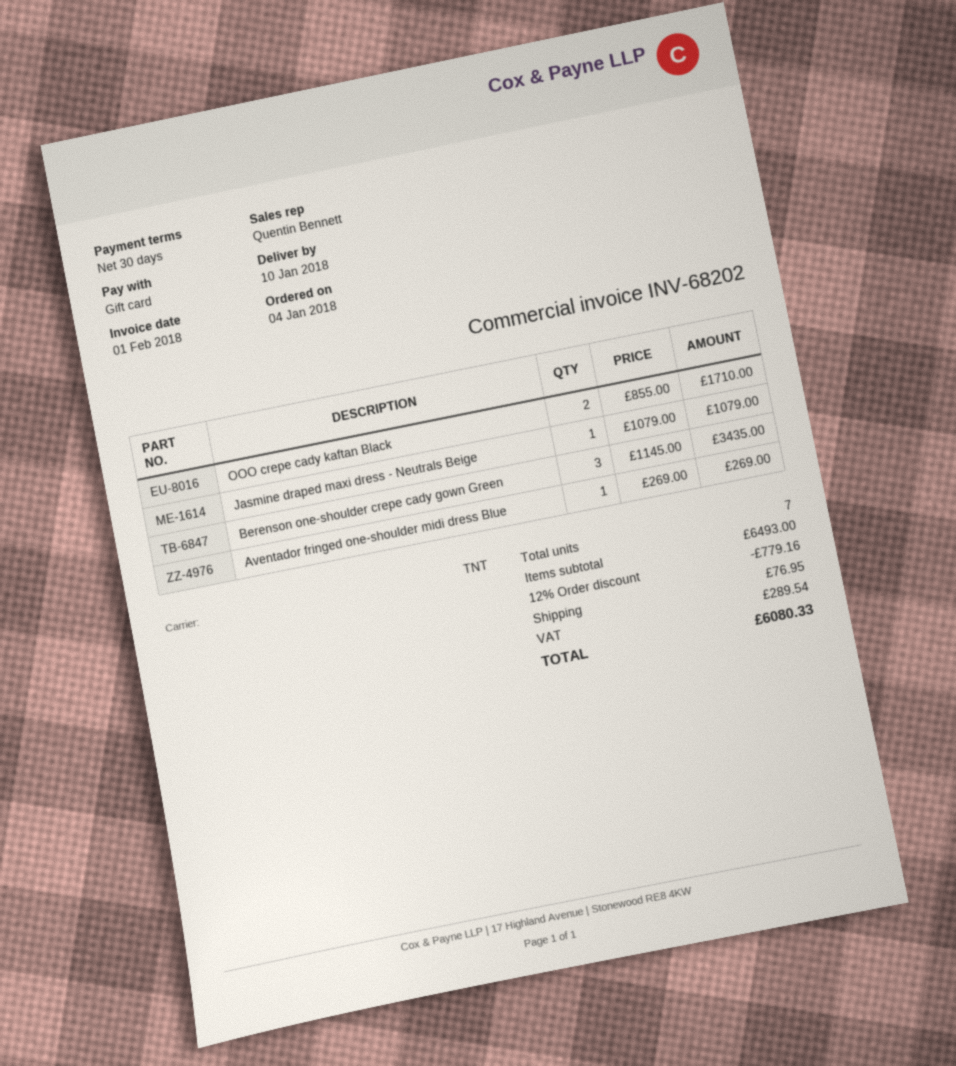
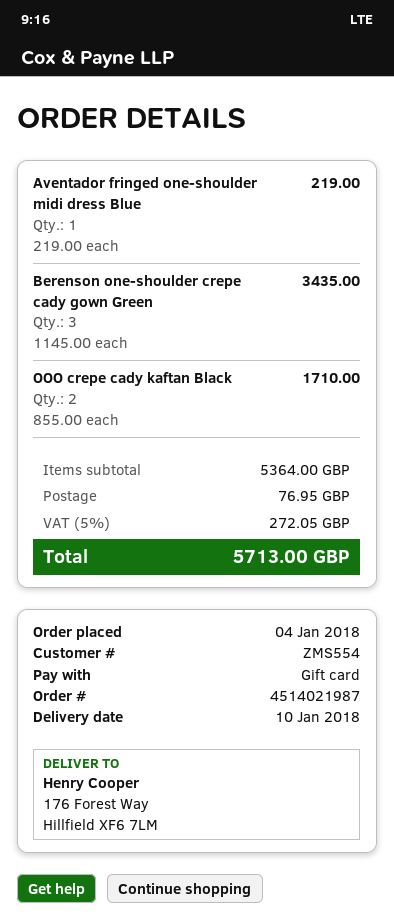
Jasmine draped maxi dress - Neutrals Beige: 1 x 1079.00 = 1079.00 -> none
Aventador fringed one-shoulder midi dress Blue: 1 x 269.00 = 269.00 -> 1 x 219.00 = 219.00
subtotal: 6493.00 -> 5364.00
discount: 12% = 779.16 -> none
tax: 289.54 -> 272.05
total: 6080.33 -> 5713.00

